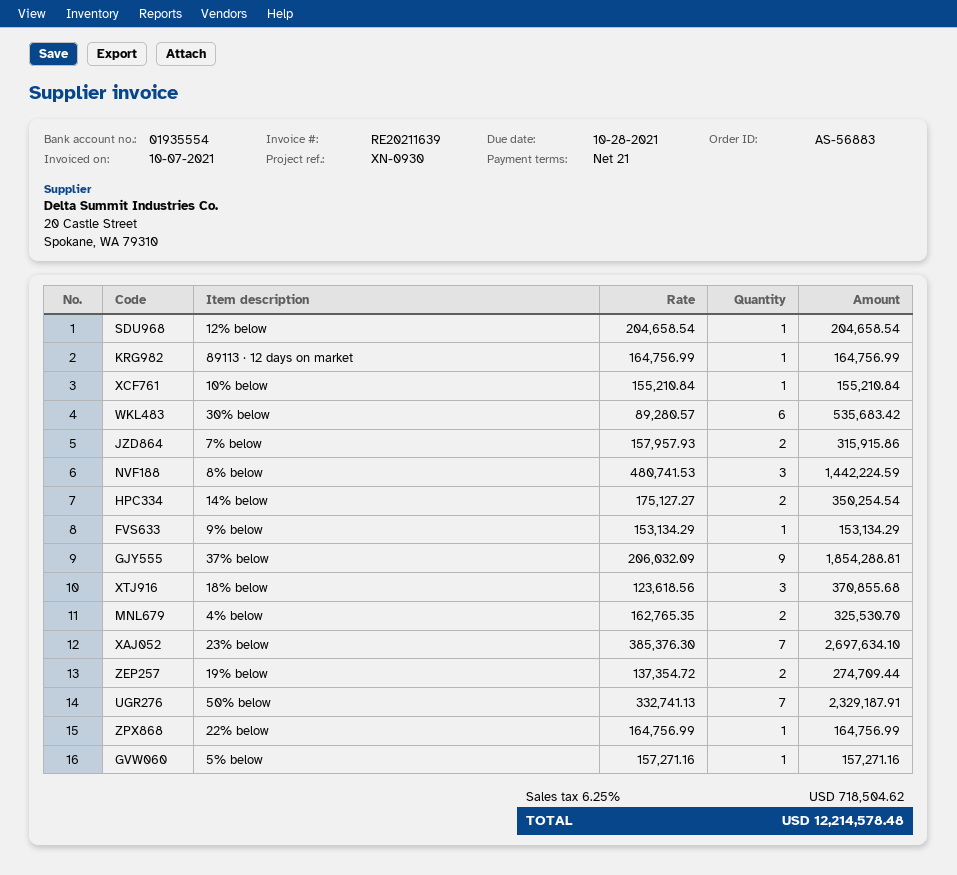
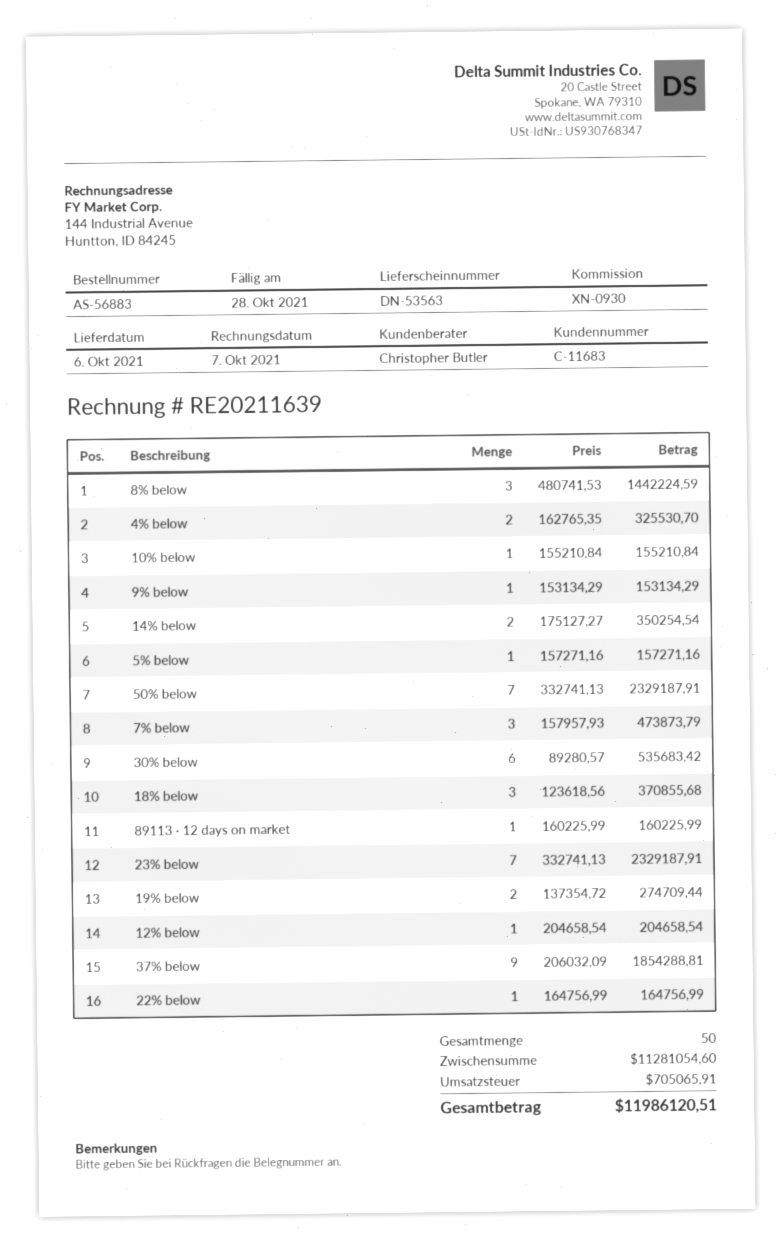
89113 · 12 days on market: 1 x 164756.99 = 164756.99 -> 1 x 160225.99 = 160225.99
7% below: 2 x 157957.93 = 315915.86 -> 3 x 157957.93 = 473873.79
23% below: 7 x 385376.30 = 2697634.10 -> 7 x 332741.13 = 2329187.91
tax: 718504.62 -> 705065.91
total: 12214578.48 -> 11986120.51

